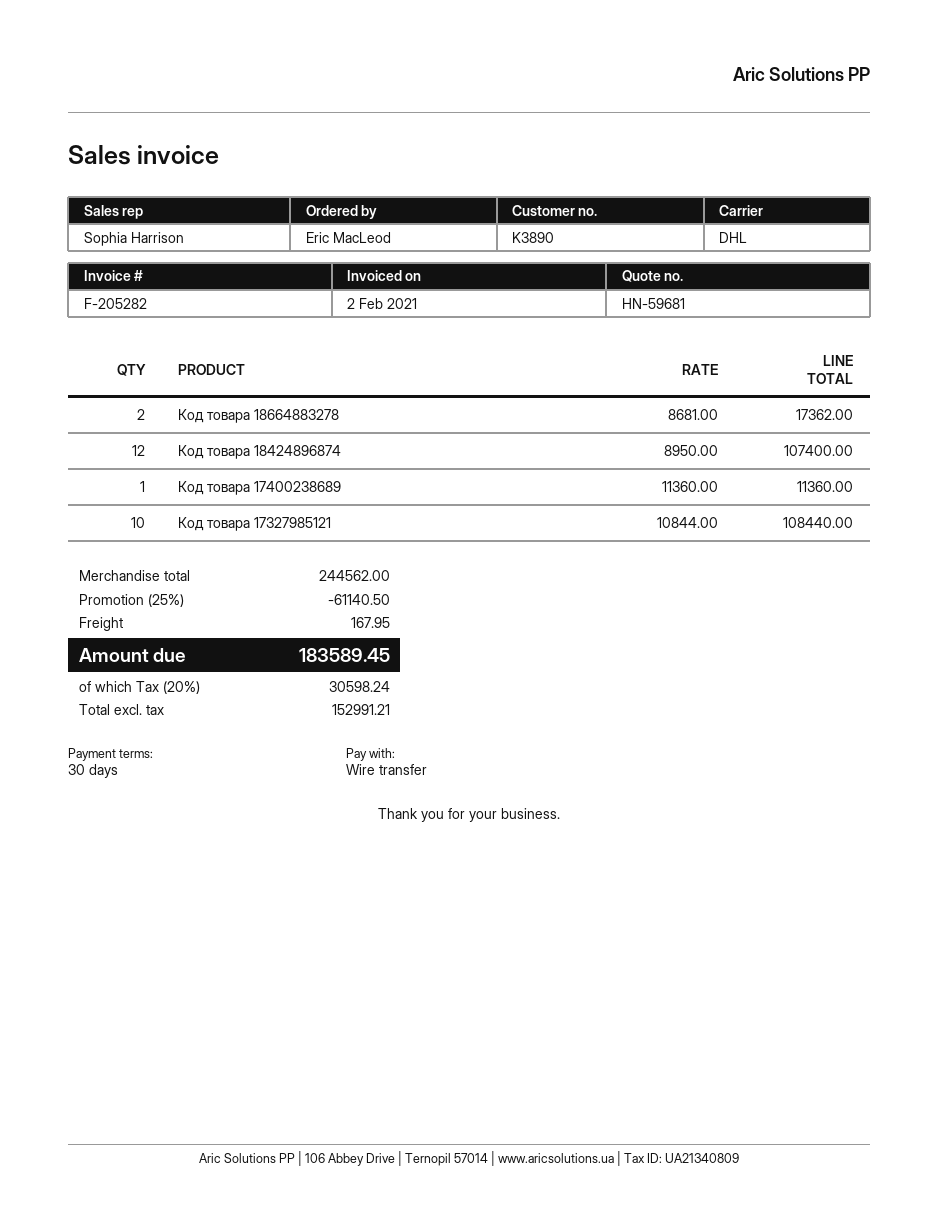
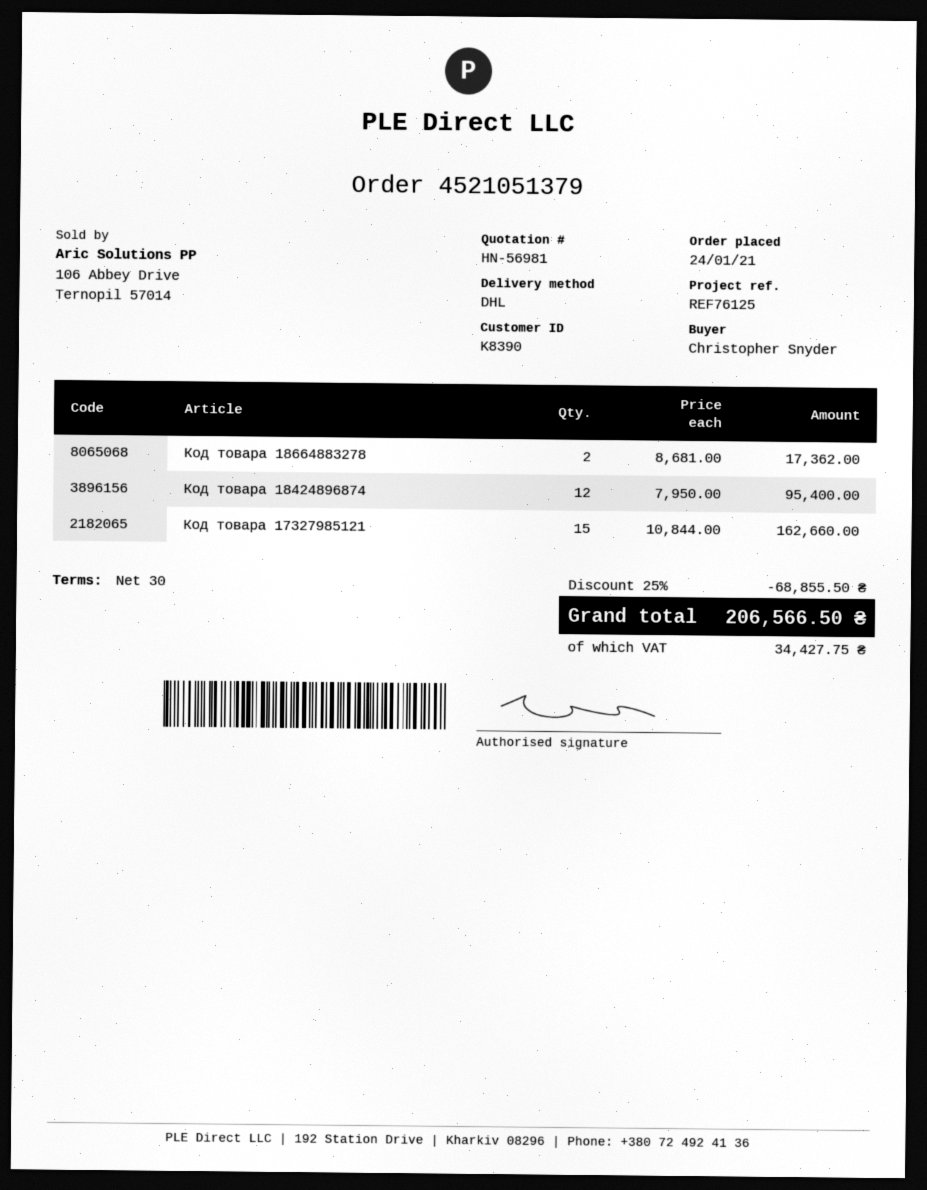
quote number: HN-59681 -> HN-56981
customer number: K3890 -> K8390
ordered by: Eric MacLeod -> Christopher Snyder
Код товара 18424896874: 12 x 8950.00 = 107400.00 -> 12 x 7950.00 = 95400.00
Код товара 17400238689: 1 x 11360.00 = 11360.00 -> none
Код товара 17327985121: 10 x 10844.00 = 108440.00 -> 15 x 10844.00 = 162660.00
discount: 25% = 61140.50 -> 25% = 68855.50
shipping: 167.95 -> none
tax: 30598.24 -> 34427.75
total: 183589.45 -> 206566.50

